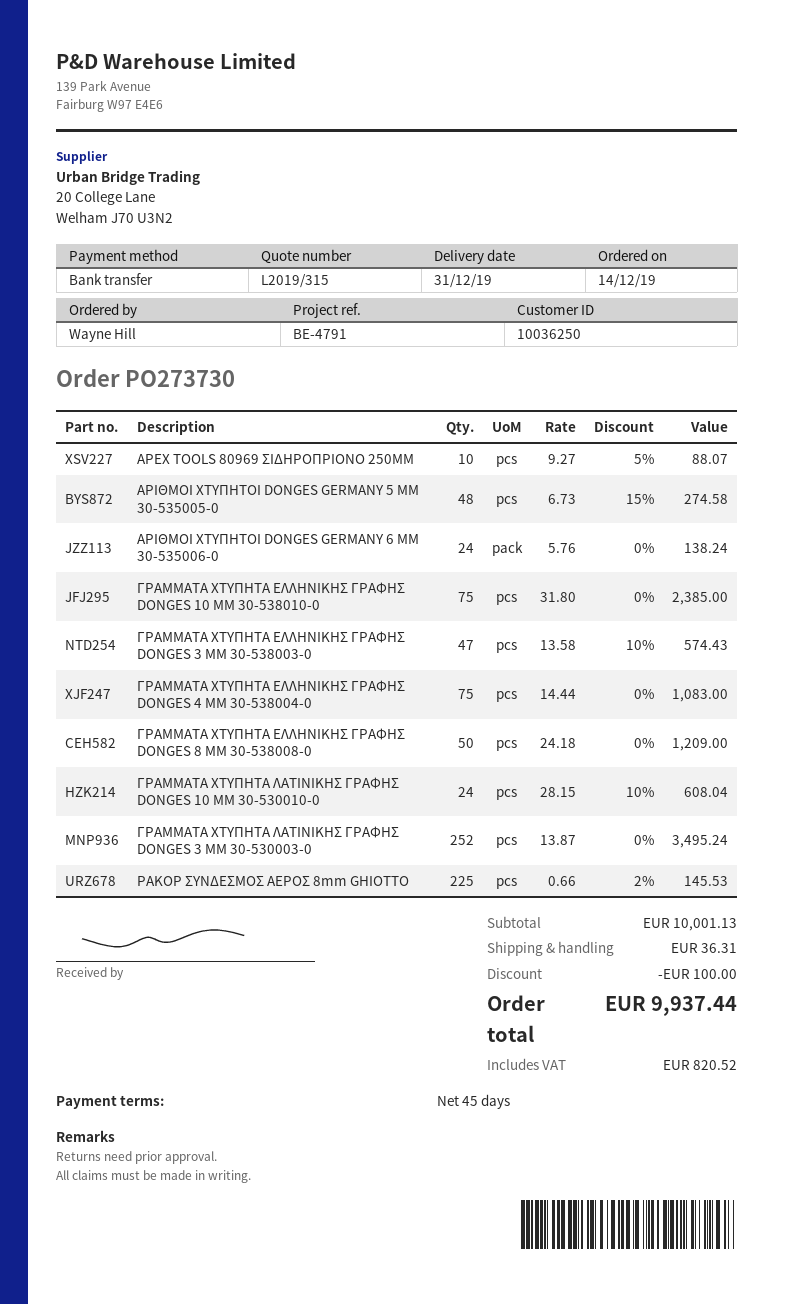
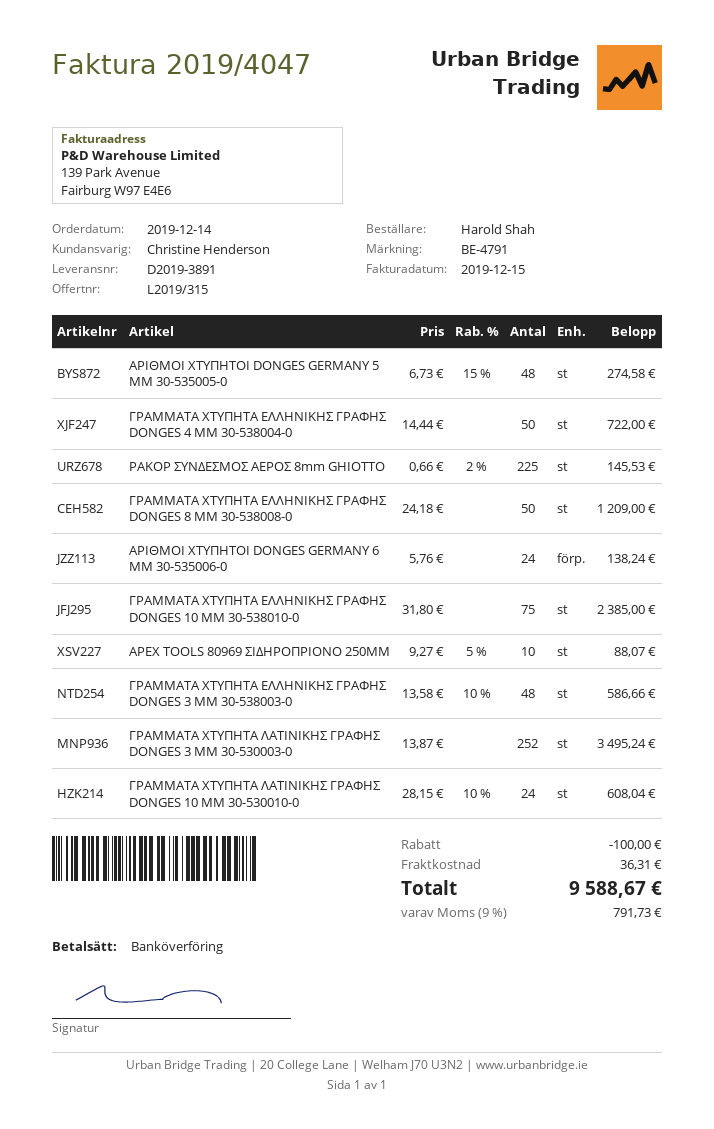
ordered by: Wayne Hill -> Harold Shah
ΓΡΑΜΜΑΤΑ ΧΤΥΠΗΤΑ ΕΛΛΗΝΙΚΗΣ ΓΡΑΦΗΣ DONGES 3 MM 30-538003-0: 47 x 13.58 - 10% = 574.43 -> 48 x 13.58 - 10% = 586.66
ΓΡΑΜΜΑΤΑ ΧΤΥΠΗΤΑ ΕΛΛΗΝΙΚΗΣ ΓΡΑΦΗΣ DONGES 4 MM 30-538004-0: 75 x 14.44 = 1083.00 -> 50 x 14.44 = 722.00
tax: 820.52 -> 791.73
total: 9937.44 -> 9588.67

